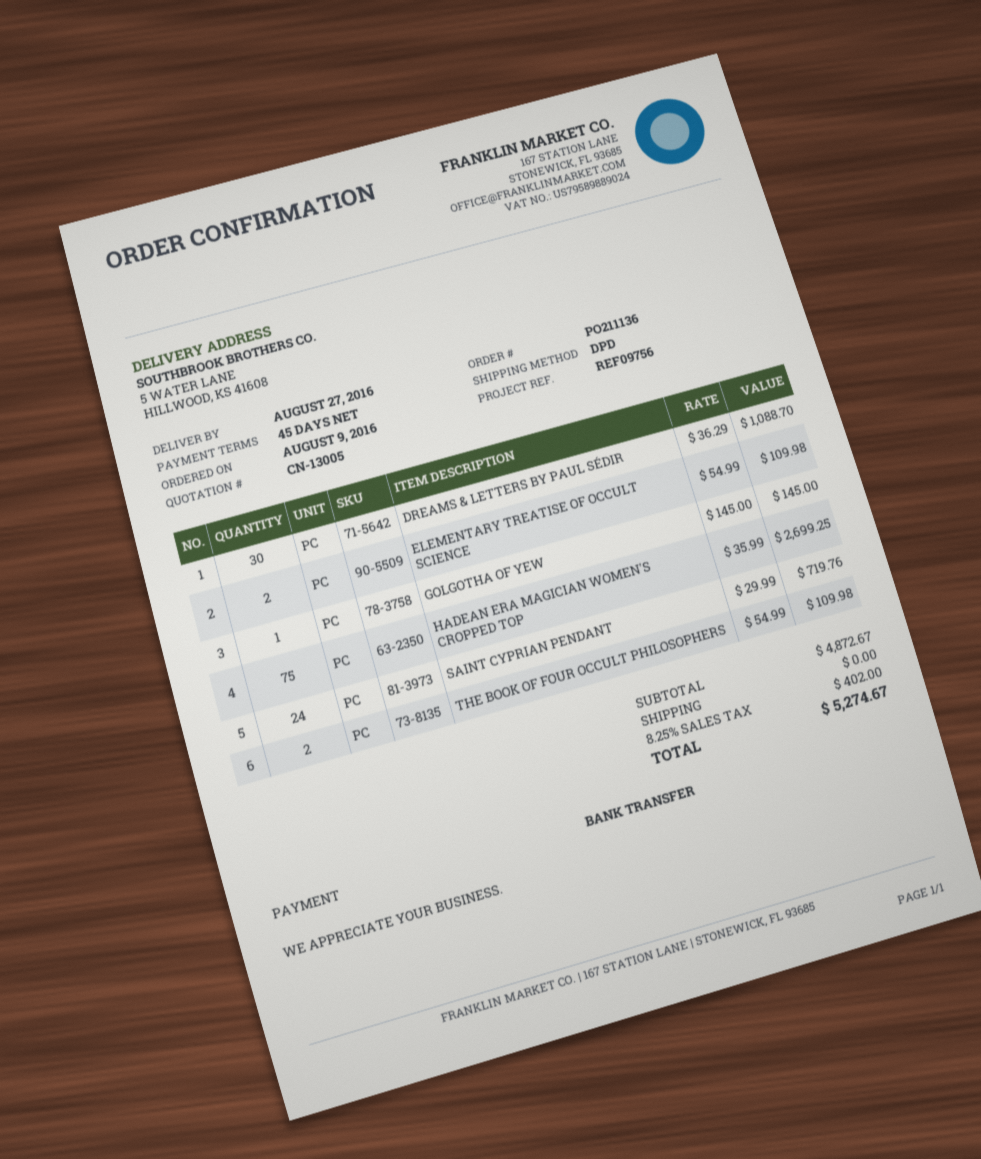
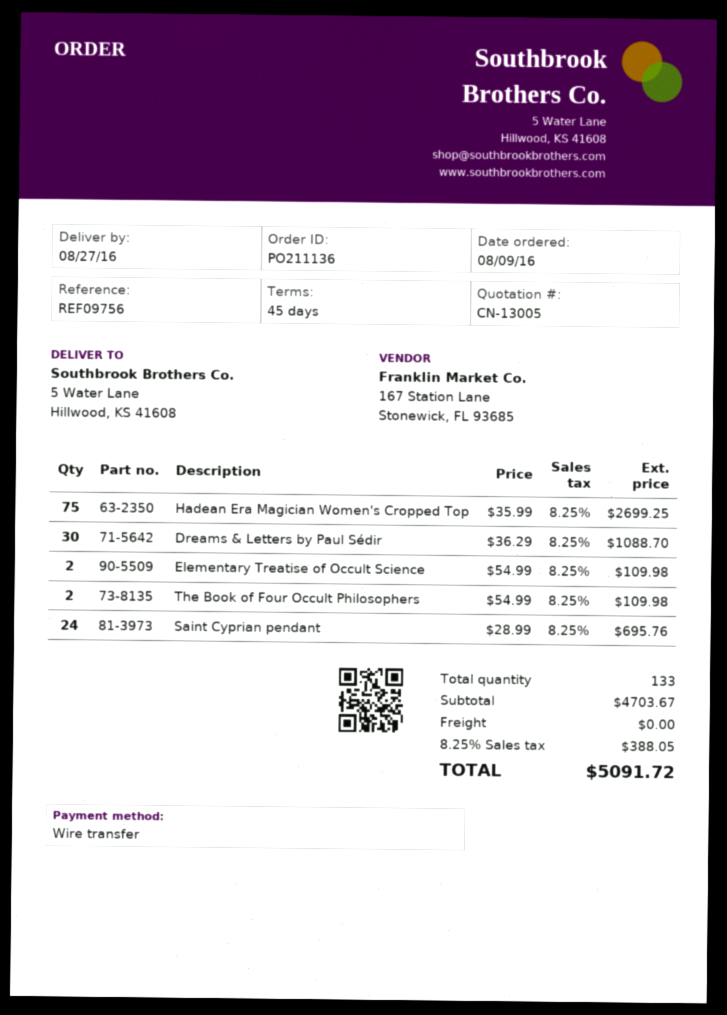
GOLGOTHA OF YEW: 1 x 145.00 = 145.00 -> none
SAINT CYPRIAN PENDANT: 24 x 29.99 = 719.76 -> 24 x 28.99 = 695.76
subtotal: 4872.67 -> 4703.67
tax: 8.25% = 402.00 -> 8.25% = 388.05
total: 5274.67 -> 5091.72

